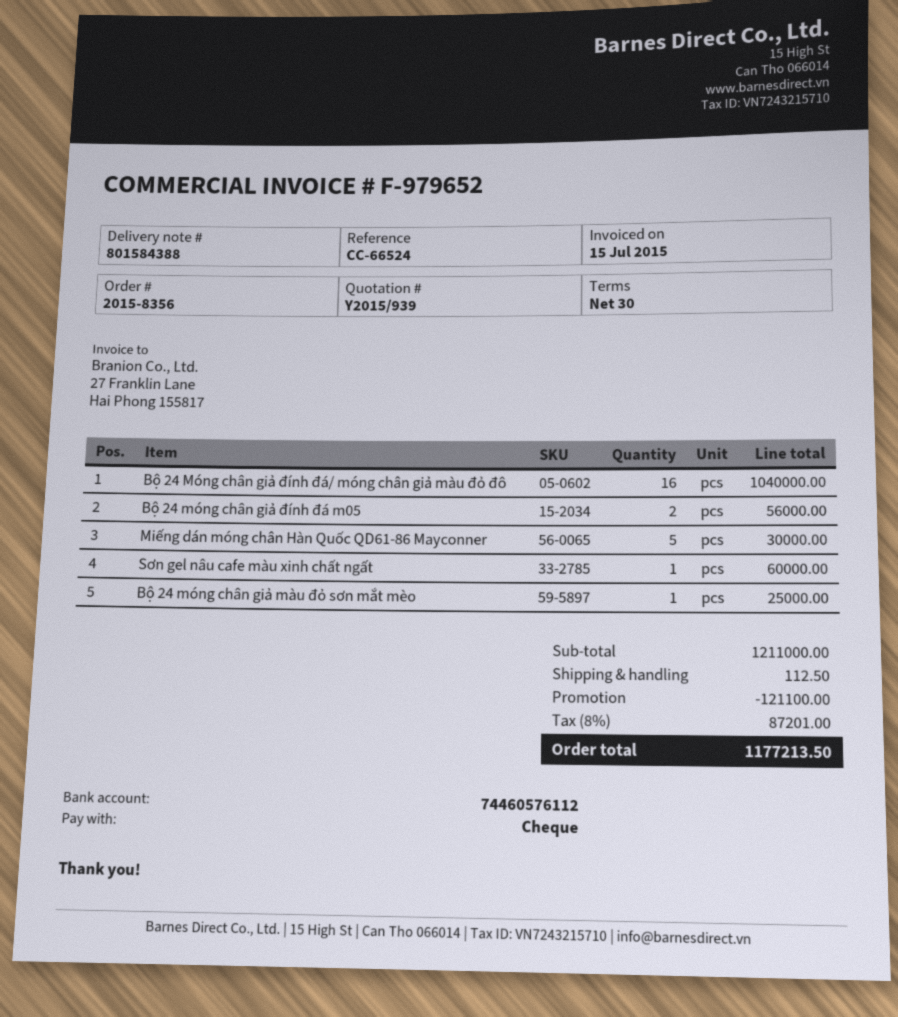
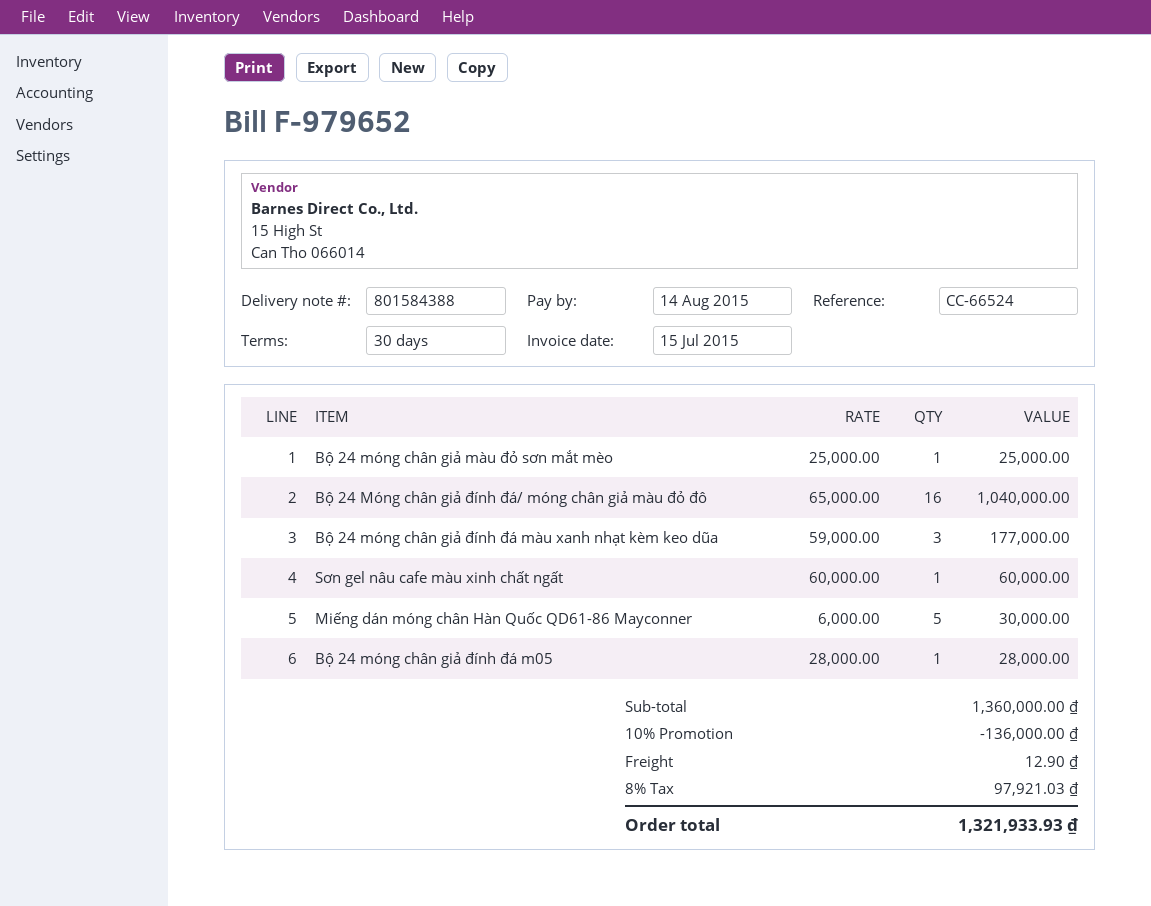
Bộ 24 móng chân giả đính đá m05: 2 for 56000.00 -> 1 for 28000.00
Bộ 24 móng chân giả đính đá màu xanh nhạt kèm keo dũa: none -> 3 for 177000.00
subtotal: 1211000.00 -> 1360000.00
discount: 121100.00 -> 136000.00
shipping: 112.50 -> 12.90
tax: 8% = 87201.00 -> 8% = 97921.03
total: 1177213.50 -> 1321933.93

